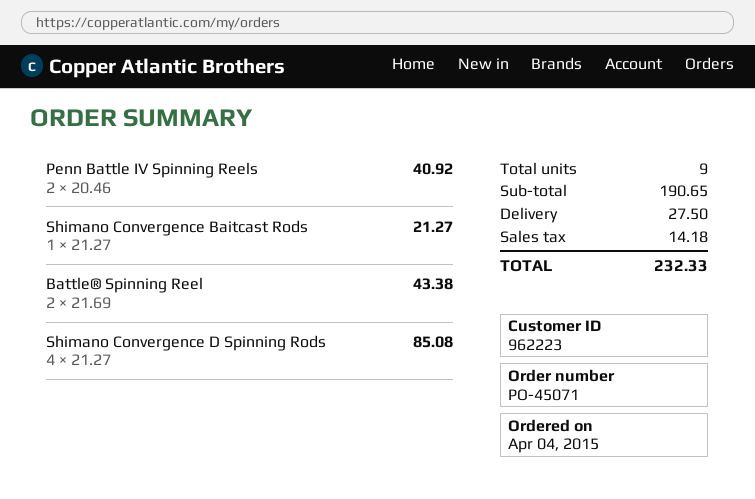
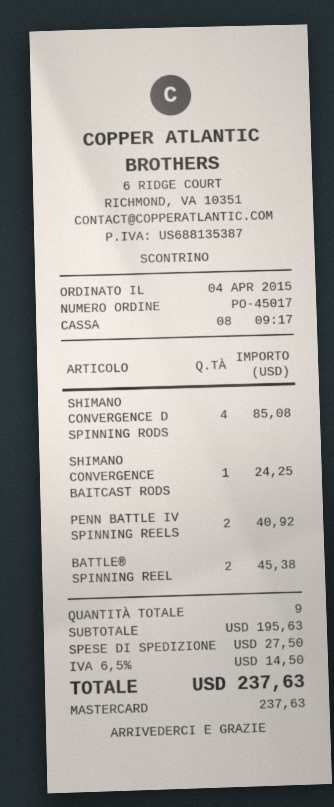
order number: PO-45071 -> PO-45017
Shimano Convergence Baitcast Rods: 1 for 21.27 -> 1 for 24.25
Battle® Spinning Reel: 2 for 43.38 -> 2 for 45.38
subtotal: 190.65 -> 195.63
tax: 14.18 -> 14.50
total: 232.33 -> 237.63

